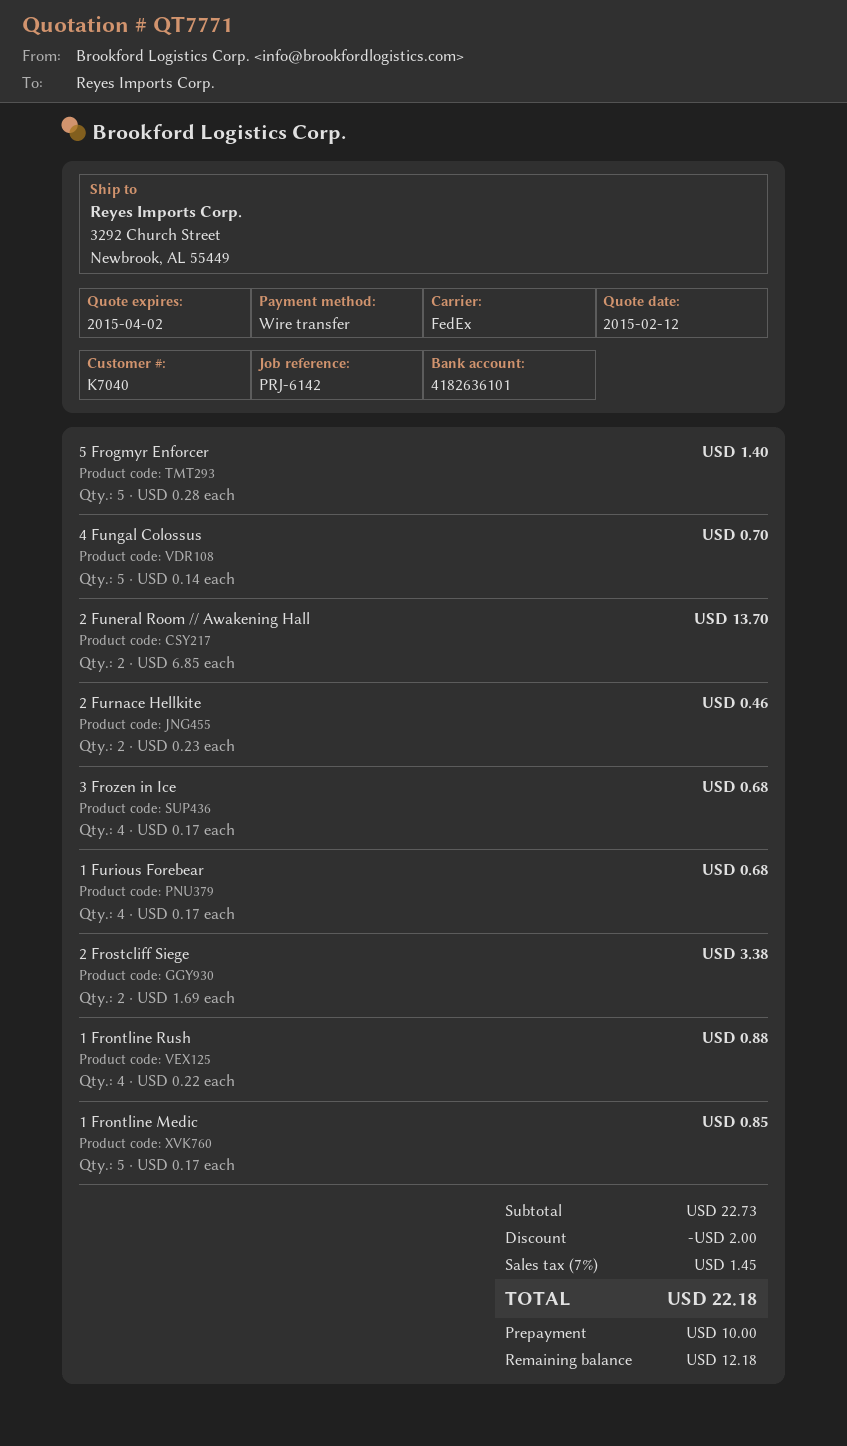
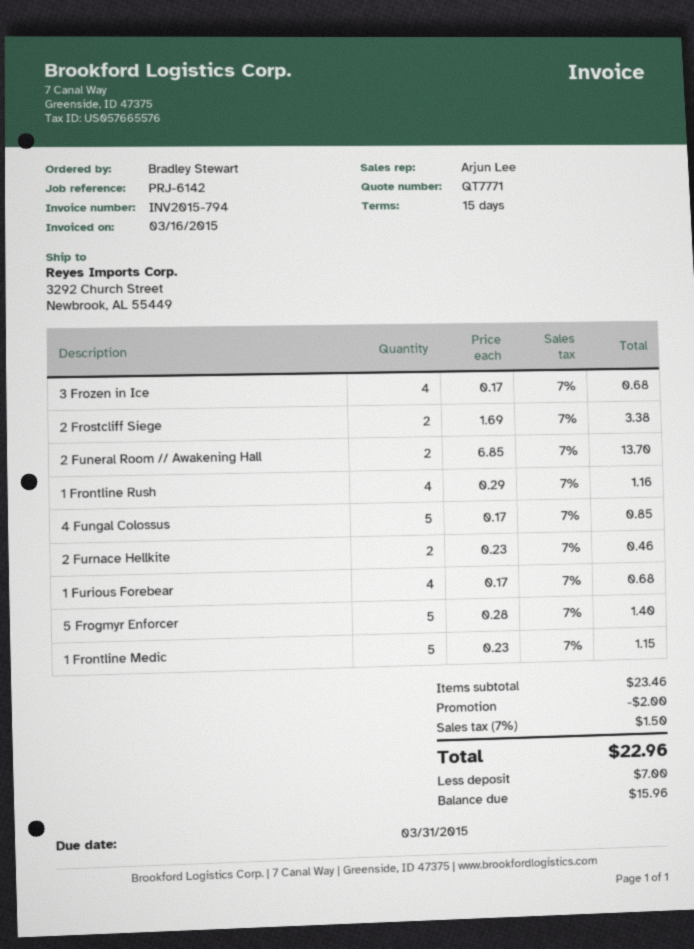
4 Fungal Colossus: 5 x 0.14 = 0.70 -> 5 x 0.17 = 0.85
1 Frontline Rush: 4 x 0.22 = 0.88 -> 4 x 0.29 = 1.16
1 Frontline Medic: 5 x 0.17 = 0.85 -> 5 x 0.23 = 1.15
subtotal: 22.73 -> 23.46
tax: 7% = 1.45 -> 7% = 1.50
total: 22.18 -> 22.96
deposit: 10.00 -> 7.00
balance: 12.18 -> 15.96

